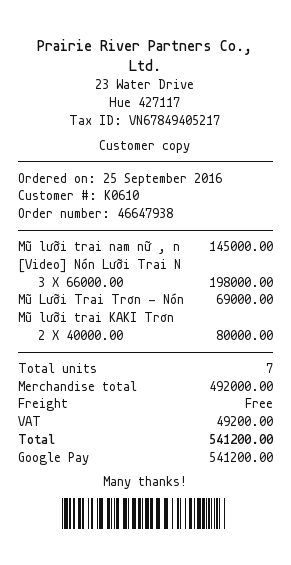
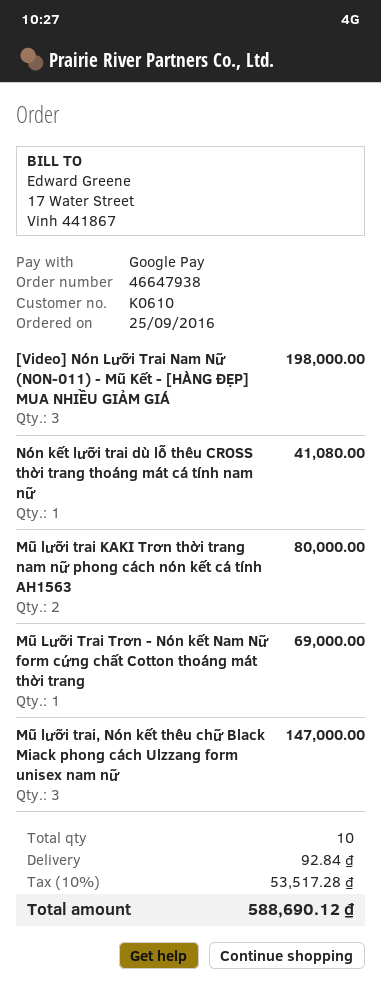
Mũ lưỡi trai nam nữ , n: 1 for 145000.00 -> none
Nón kết lưỡi trai dù lỗ thêu CROSS thời trang thoáng mát cá tính nam nữ: none -> 1 for 41080.00
Mũ lưỡi trai, Nón kết thêu chữ Black Miack phong cách Ulzzang form unisex nam nữ: none -> 3 for 147000.00
total quantity: 7 -> 10
shipping: 0.00 -> 92.84
tax: 49200.00 -> 53517.28
total: 541200.00 -> 588690.12

